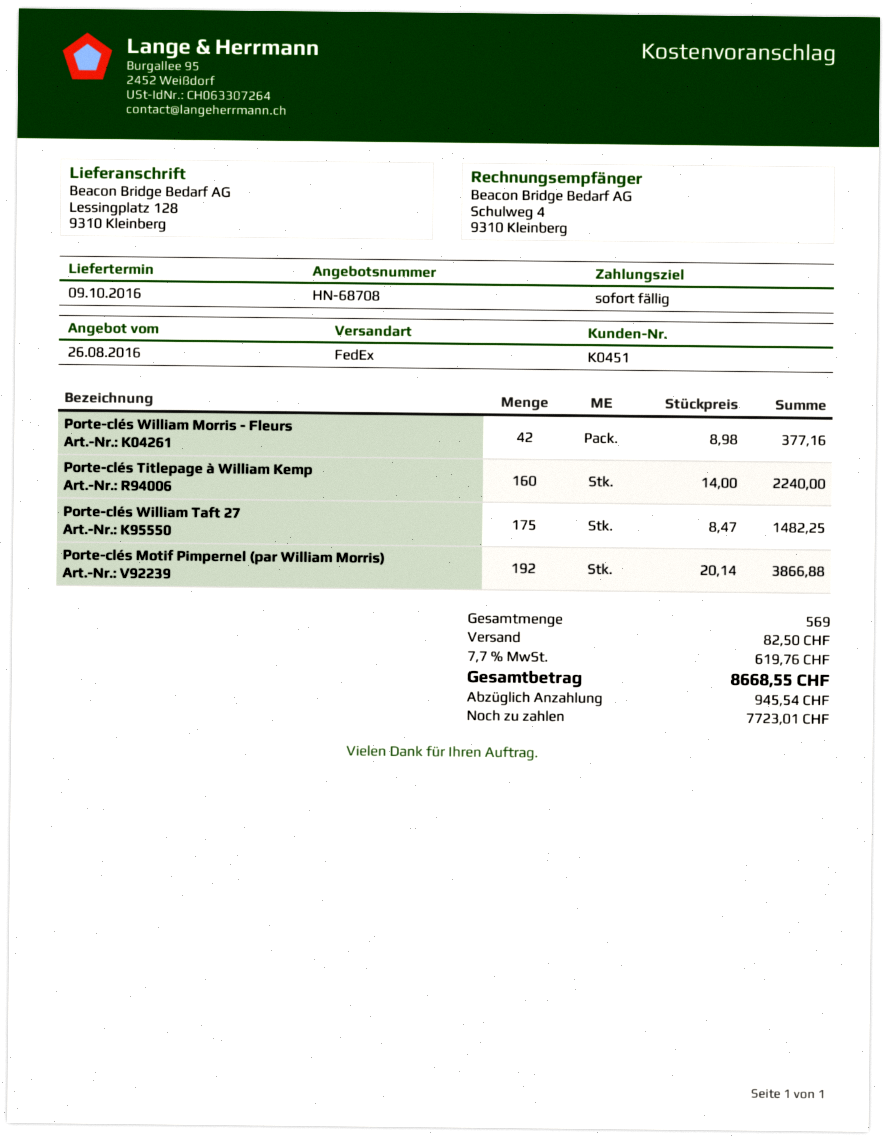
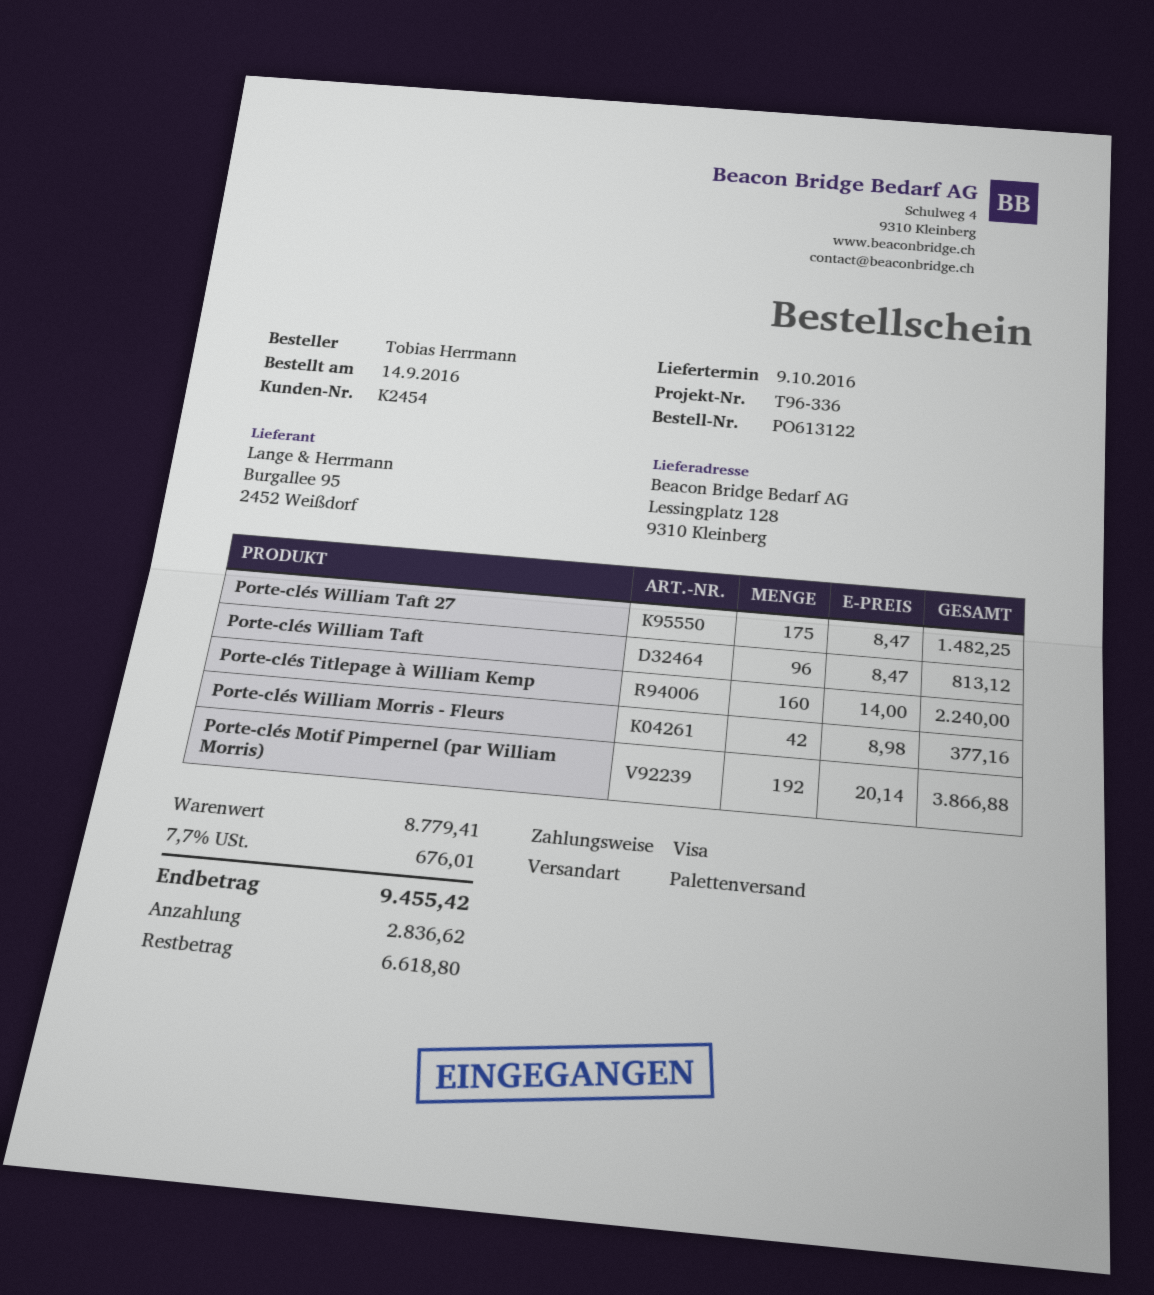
customer number: K0451 -> K2454
shipping method: FedEx -> pallet freight
Porte-clés William Taft: none -> 96 x 8.47 = 813.12
shipping: 82.50 -> none
tax: 7.7% = 619.76 -> 7.7% = 676.01
total: 8668.55 -> 9455.42
deposit: 945.54 -> 2836.62
balance: 7723.01 -> 6618.80

